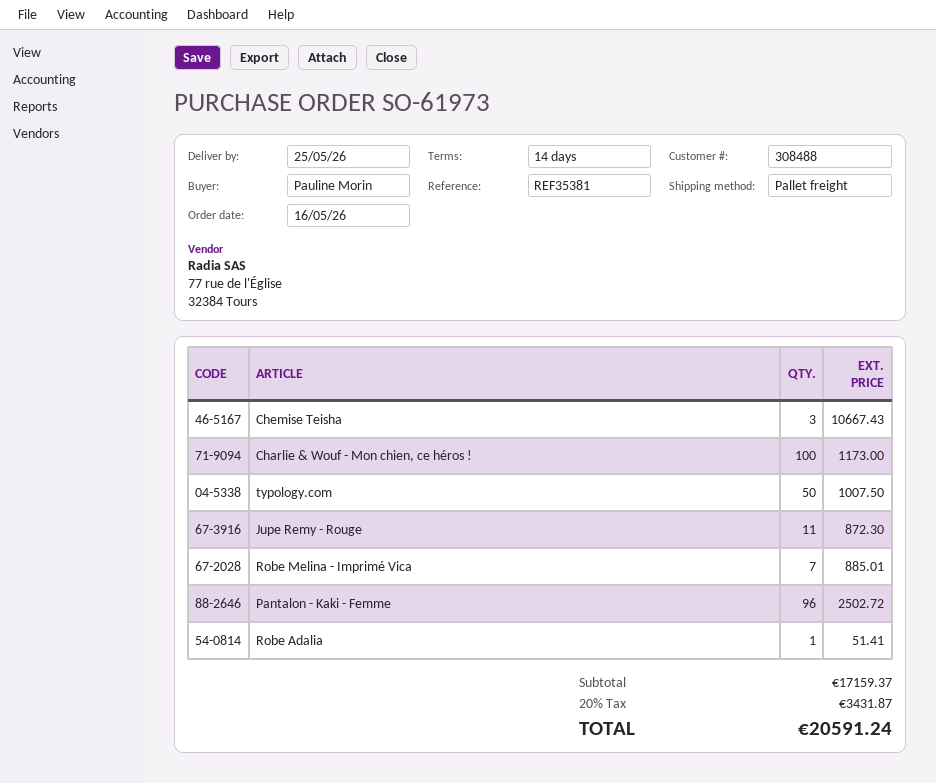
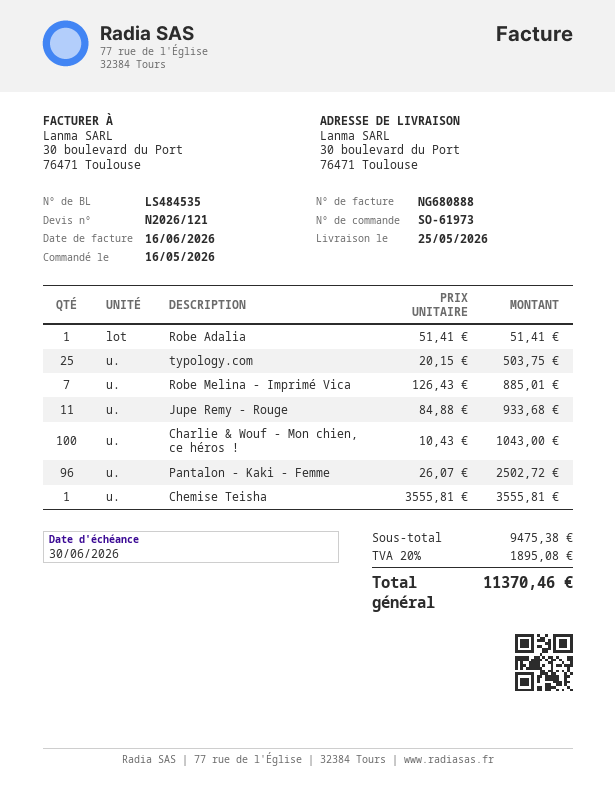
Chemise Teisha: 3 for 10667.43 -> 1 for 3555.81
Charlie & Wouf - Mon chien, ce héros !: 100 for 1173.00 -> 100 for 1043.00
typology.com: 50 for 1007.50 -> 25 for 503.75
Jupe Remy - Rouge: 11 for 872.30 -> 11 for 933.68
subtotal: 17159.37 -> 9475.38
tax: 20% = 3431.87 -> 20% = 1895.08
total: 20591.24 -> 11370.46

